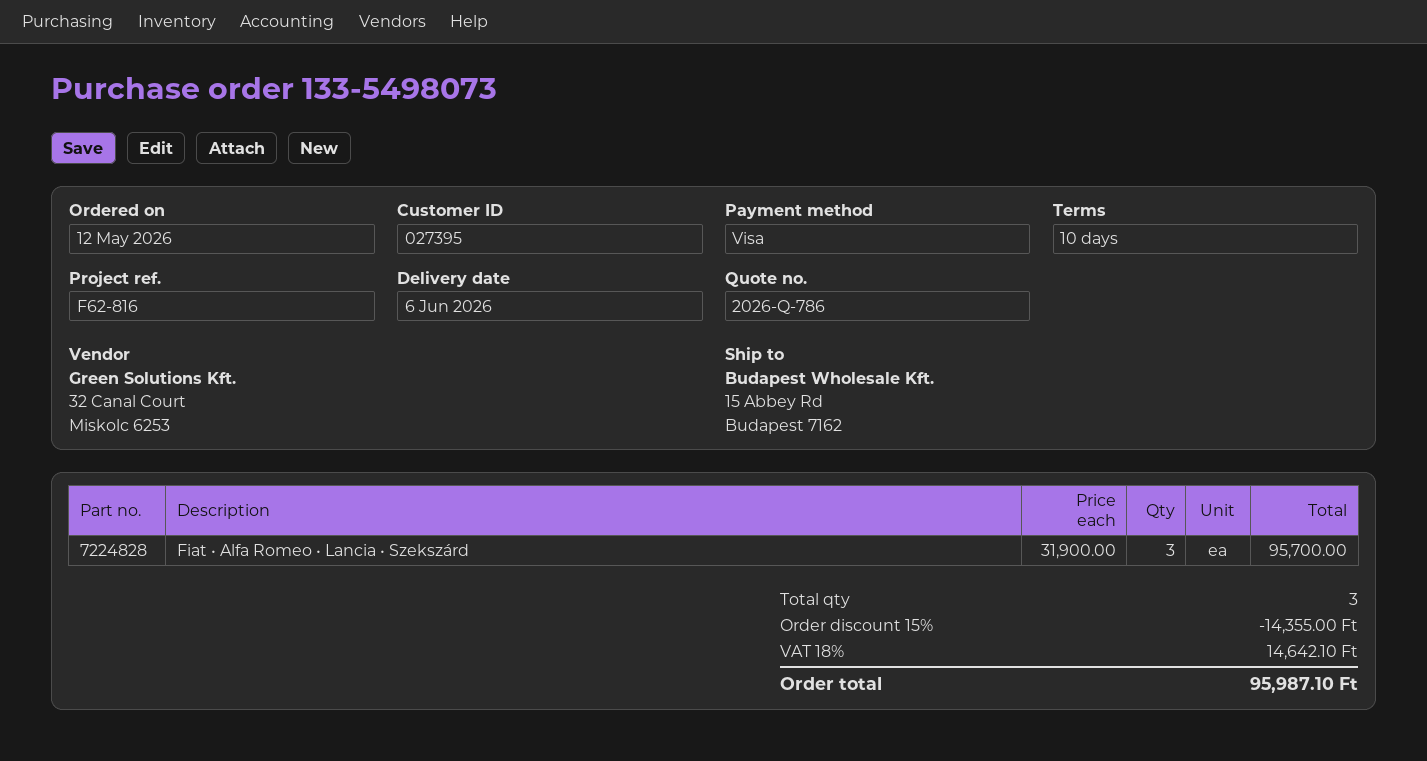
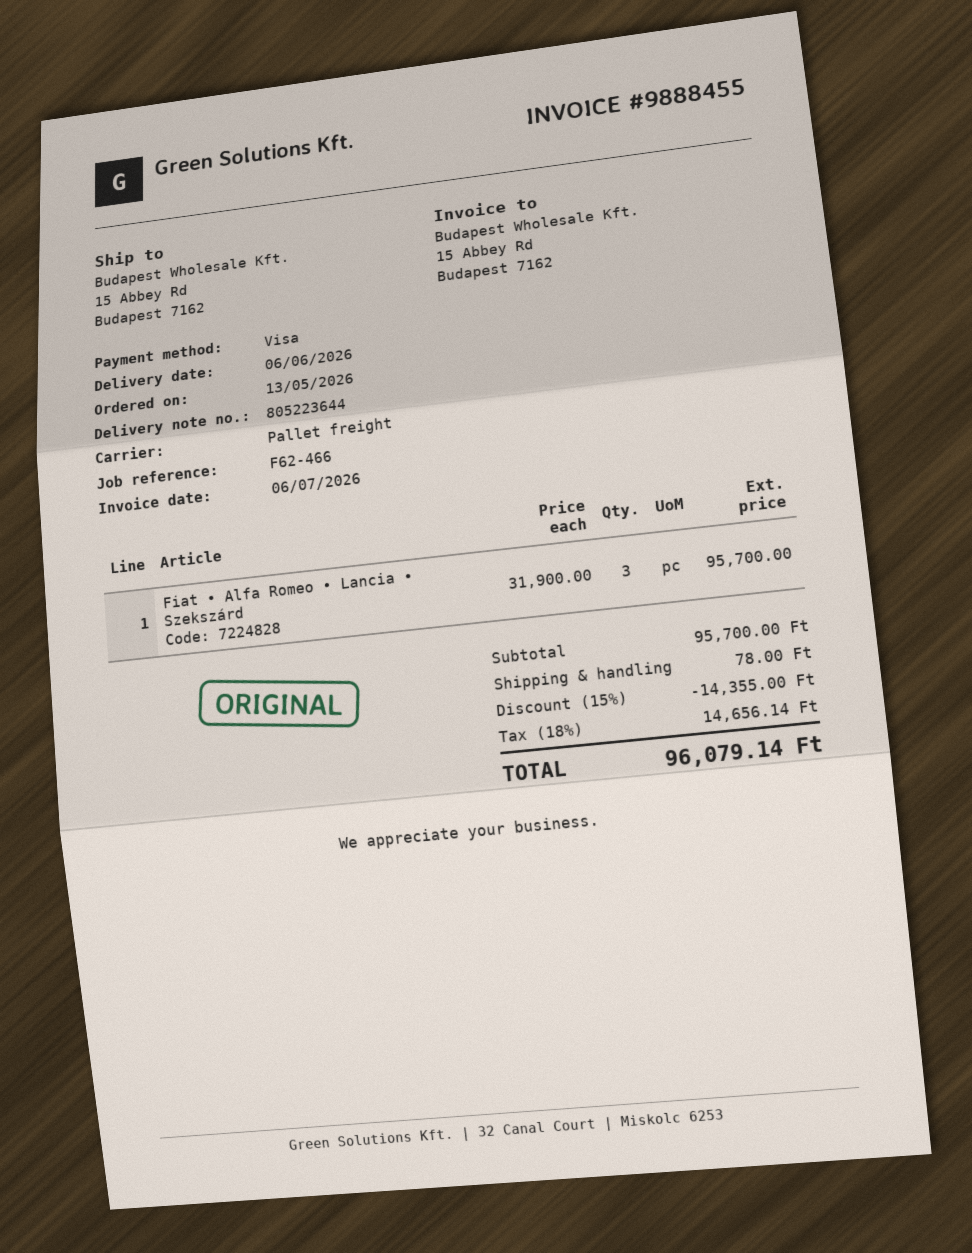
order date: 2026-05-12 -> 2026-05-13
reference: F62-816 -> F62-466
shipping: none -> 78.00
tax: 18% = 14642.10 -> 18% = 14656.14
total: 95987.10 -> 96079.14

